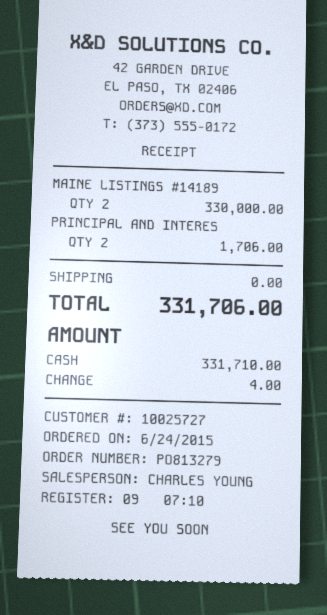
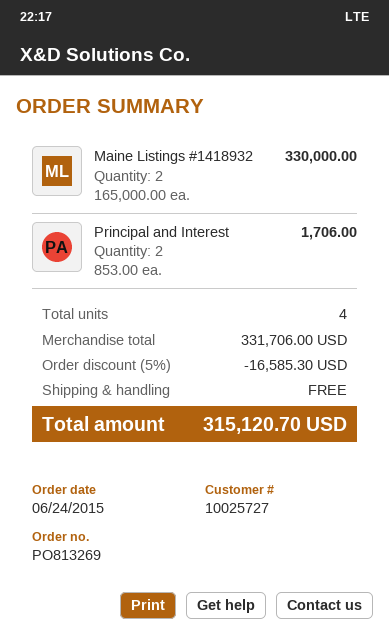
order number: PO813279 -> PO813269
discount: none -> 5% = 16585.30
total: 331706.00 -> 315120.70

